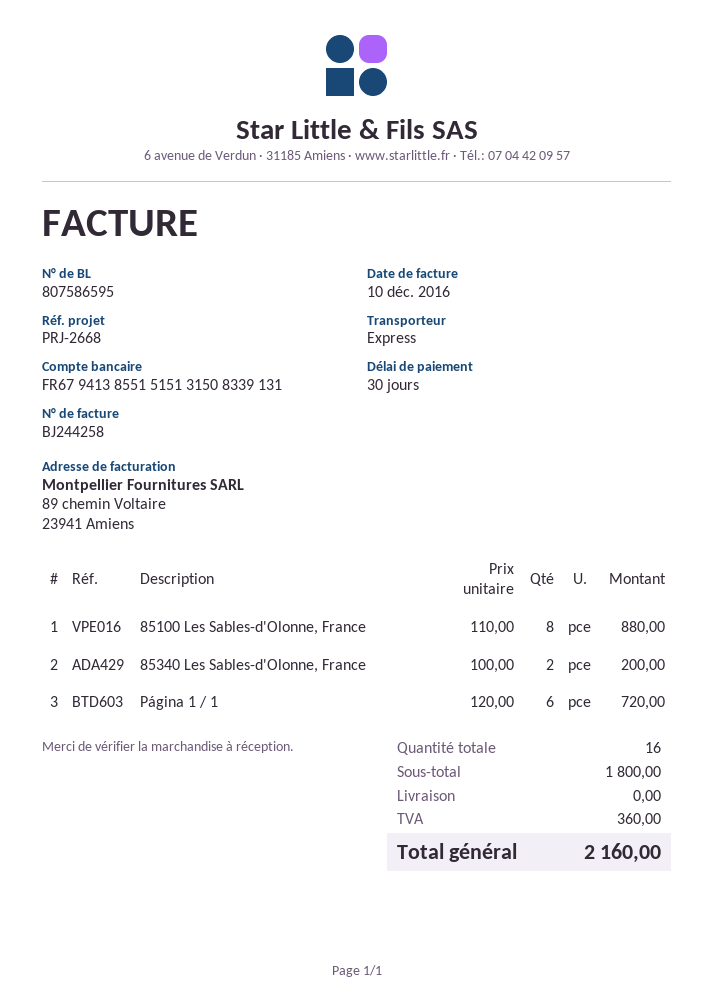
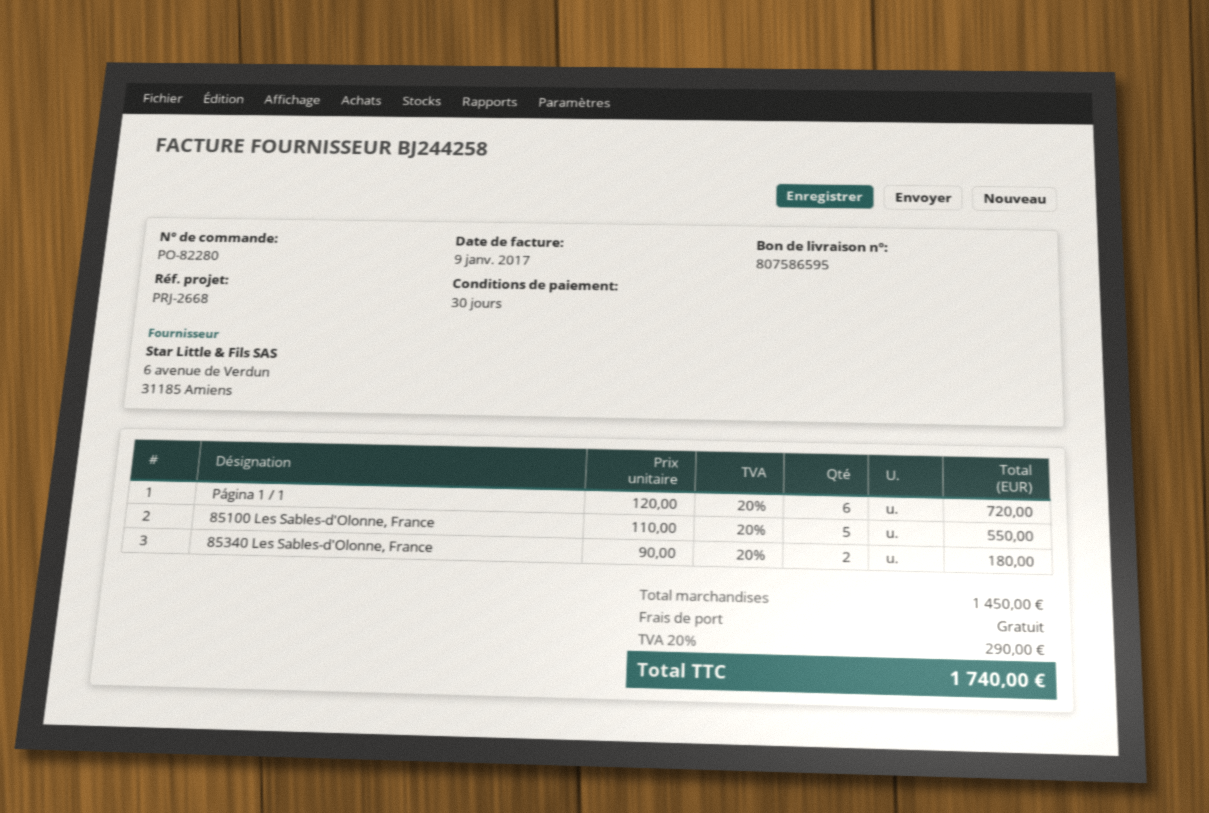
invoice date: 2016-12-10 -> 2017-01-09
85100 Les Sables-d'Olonne, France: 8 x 110.00 = 880.00 -> 5 x 110.00 = 550.00
85340 Les Sables-d'Olonne, France: 2 x 100.00 = 200.00 -> 2 x 90.00 = 180.00
subtotal: 1800.00 -> 1450.00
tax: 360.00 -> 290.00
total: 2160.00 -> 1740.00

